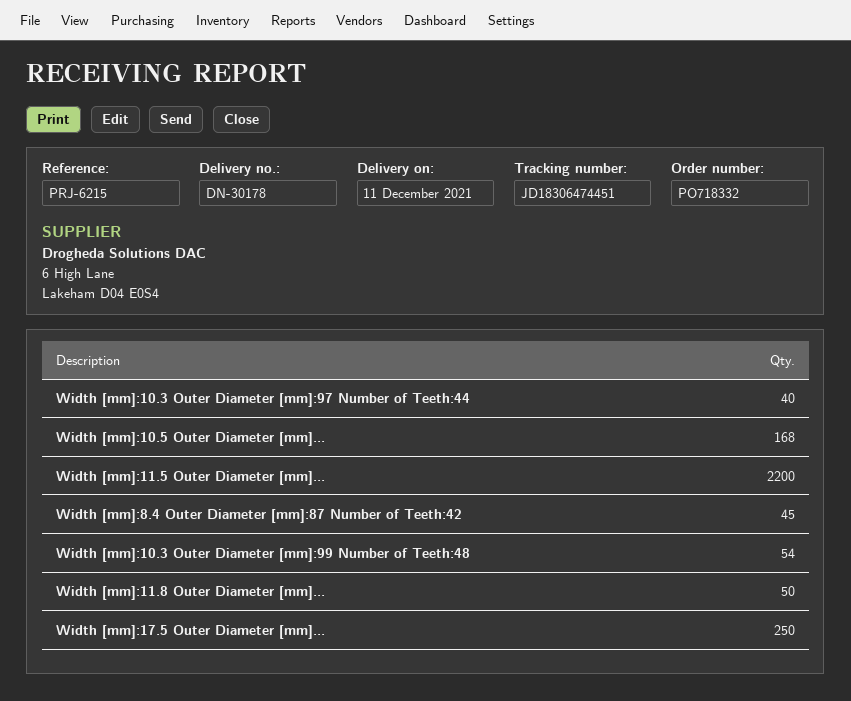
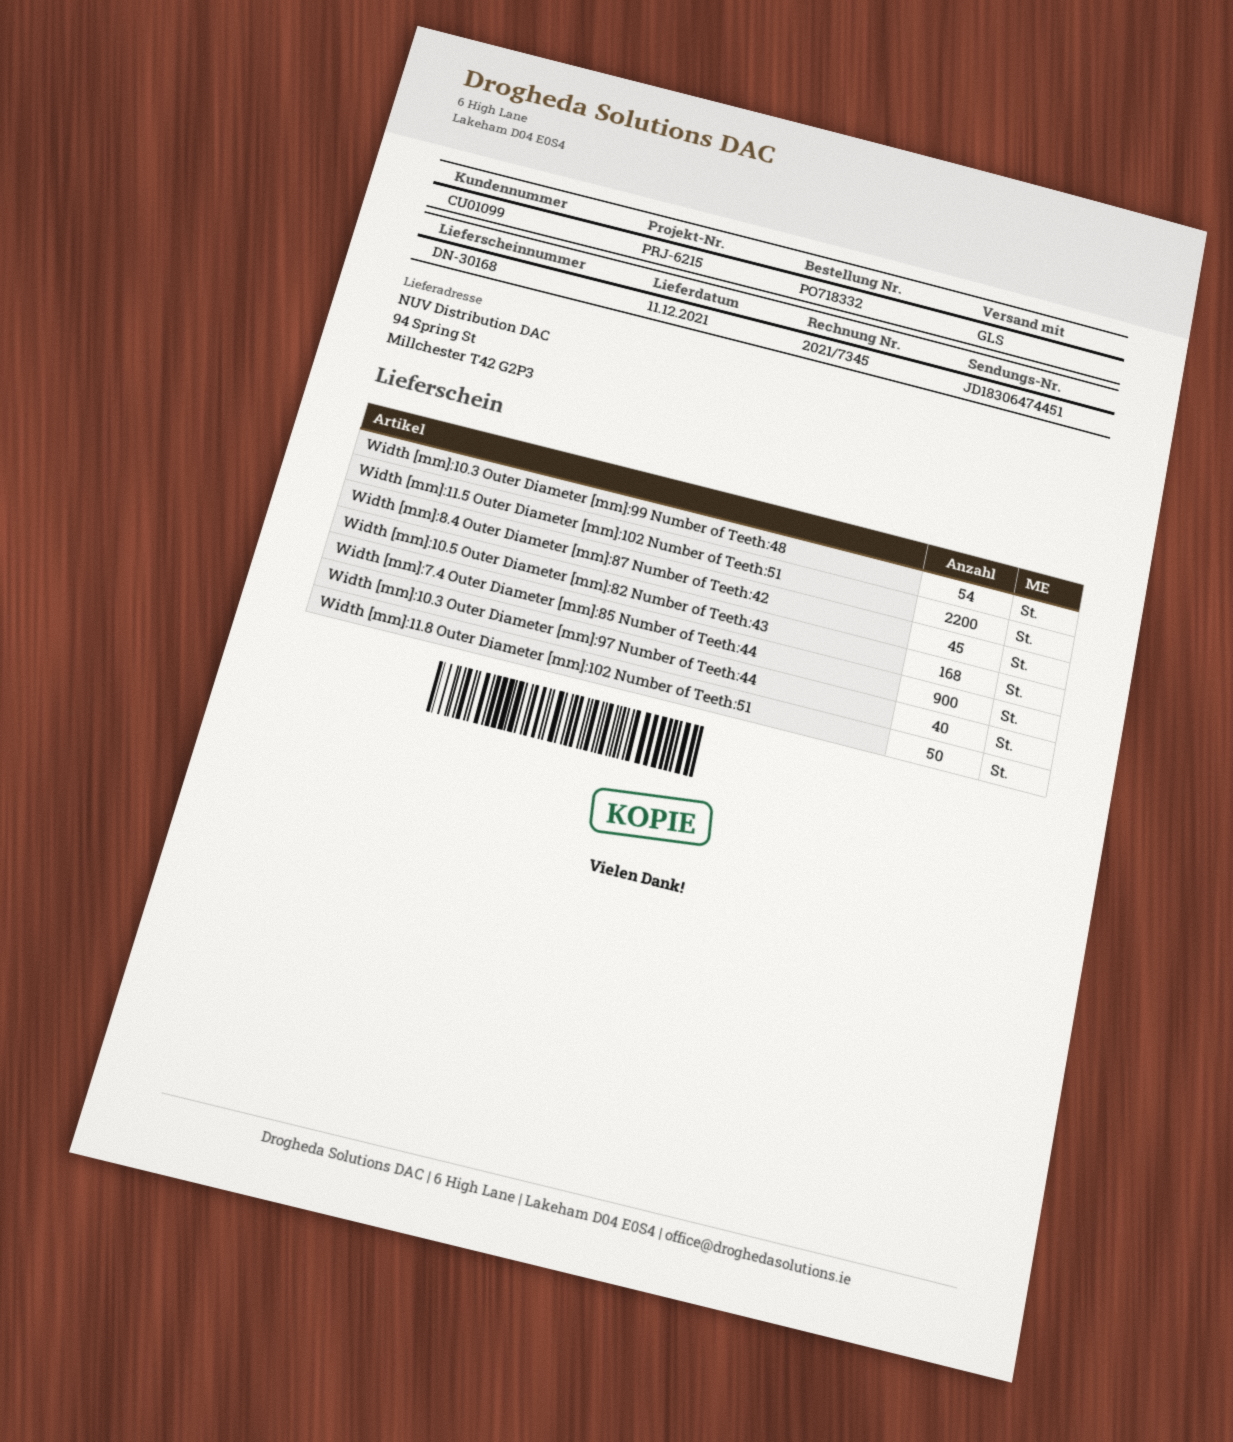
delivery note number: DN-30178 -> DN-30168
Width [mm]:17.5 Outer Diameter [mm]...: 250 -> none
Width [mm]:7.4 Outer Diameter [mm]:85 Number of Teeth:44: none -> 900

